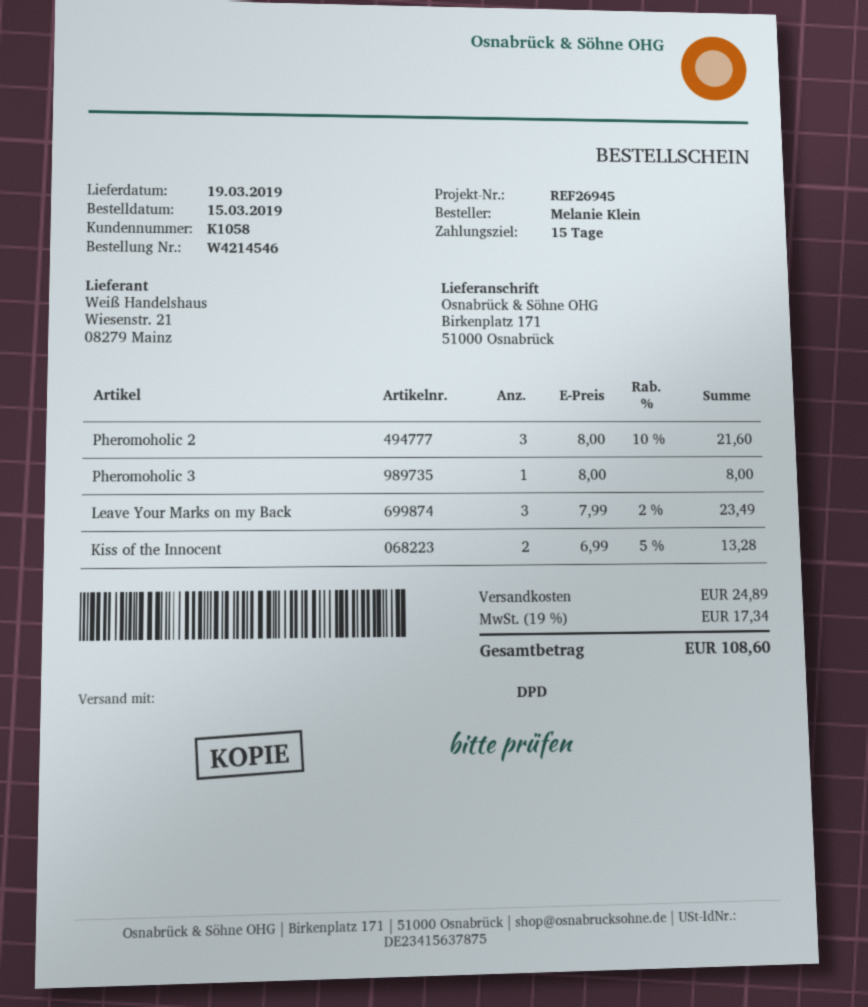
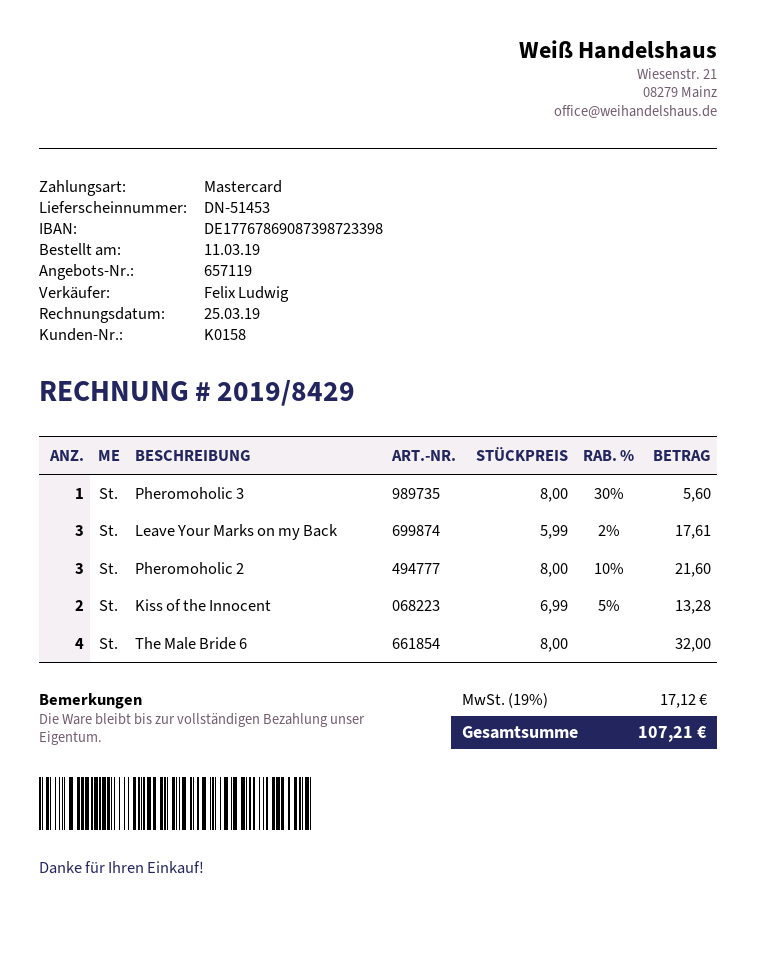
order date: 2019-03-15 -> 2019-03-11
customer number: K1058 -> K0158
Pheromoholic 3: 1 x 8.00 = 8.00 -> 1 x 8.00 - 30% = 5.60
Leave Your Marks on my Back: 3 x 7.99 - 2% = 23.49 -> 3 x 5.99 - 2% = 17.61
The Male Bride 6: none -> 4 x 8.00 = 32.00
shipping: 24.89 -> none
tax: 19% = 17.34 -> 19% = 17.12
total: 108.60 -> 107.21

